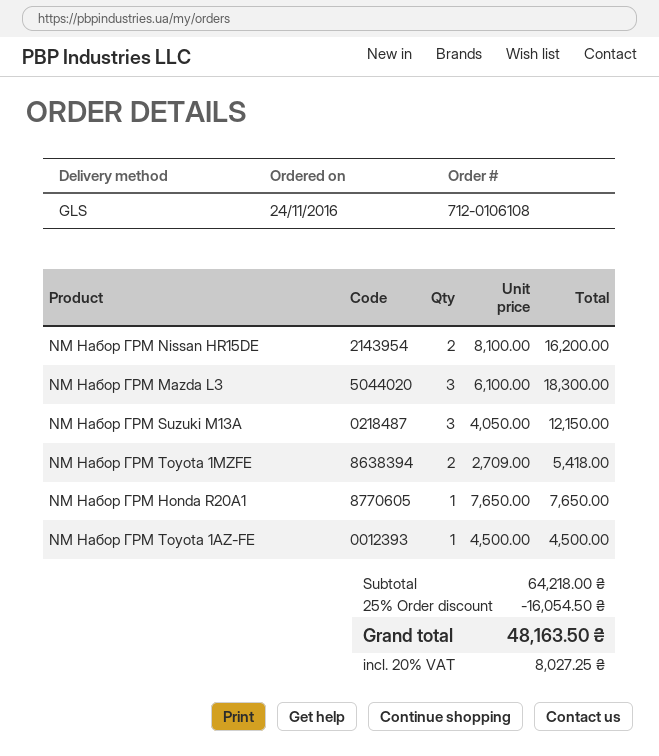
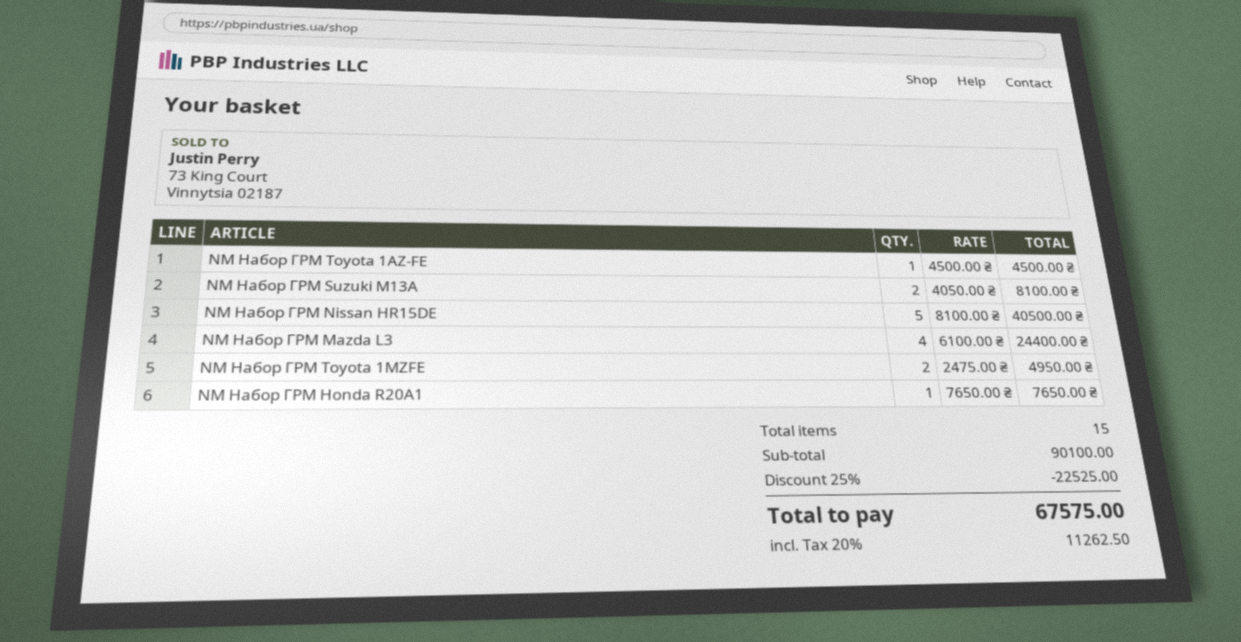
NM Набор ГРМ Nissan HR15DE: 2 x 8100.00 = 16200.00 -> 5 x 8100.00 = 40500.00
NM Набор ГРМ Mazda L3: 3 x 6100.00 = 18300.00 -> 4 x 6100.00 = 24400.00
NM Набор ГРМ Suzuki M13A: 3 x 4050.00 = 12150.00 -> 2 x 4050.00 = 8100.00
NM Набор ГРМ Toyota 1MZFE: 2 x 2709.00 = 5418.00 -> 2 x 2475.00 = 4950.00
subtotal: 64218.00 -> 90100.00
discount: 25% = 16054.50 -> 25% = 22525.00
tax: 20% = 8027.25 -> 20% = 11262.50
total: 48163.50 -> 67575.00

